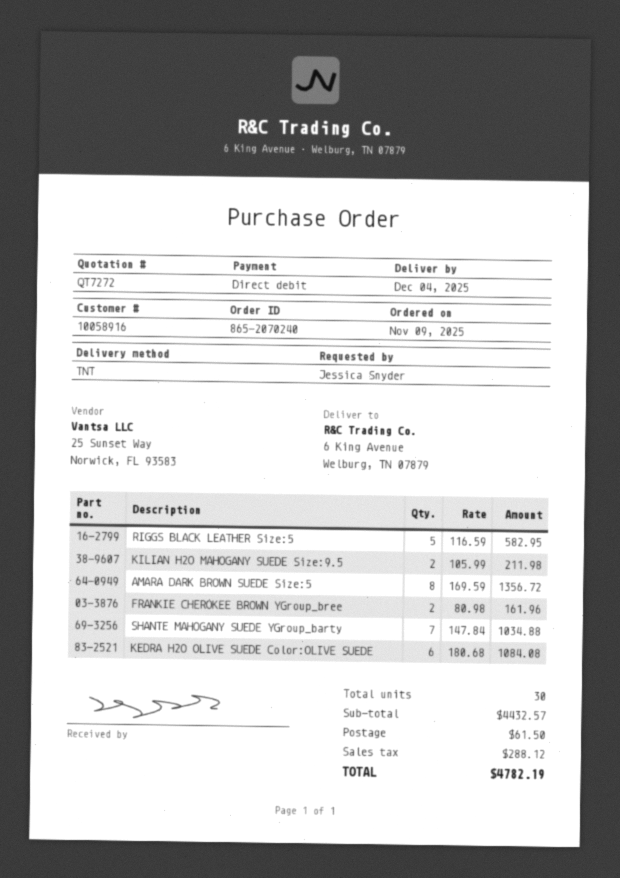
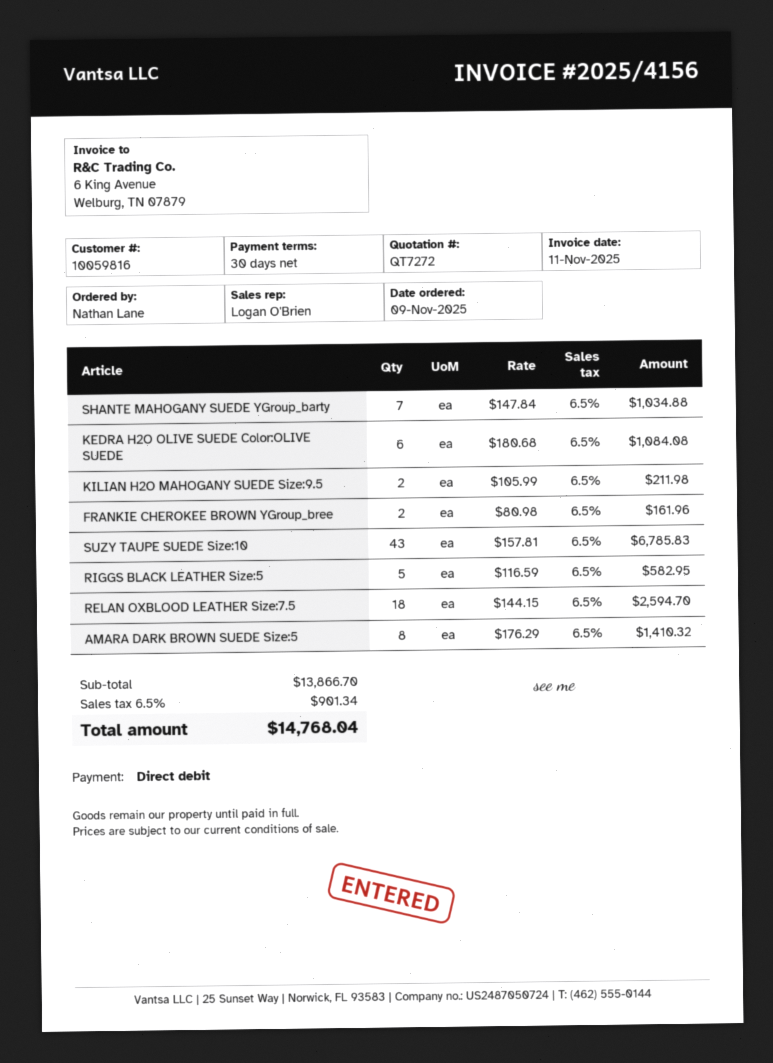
customer number: 10058916 -> 10059816
ordered by: Jessica Snyder -> Nathan Lane
AMARA DARK BROWN SUEDE Size:5: 8 x 169.59 = 1356.72 -> 8 x 176.29 = 1410.32
SUZY TAUPE SUEDE Size:10: none -> 43 x 157.81 = 6785.83
RELAN OXBLOOD LEATHER Size:7.5: none -> 18 x 144.15 = 2594.70
subtotal: 4432.57 -> 13866.70
shipping: 61.50 -> none
tax: 288.12 -> 901.34
total: 4782.19 -> 14768.04

